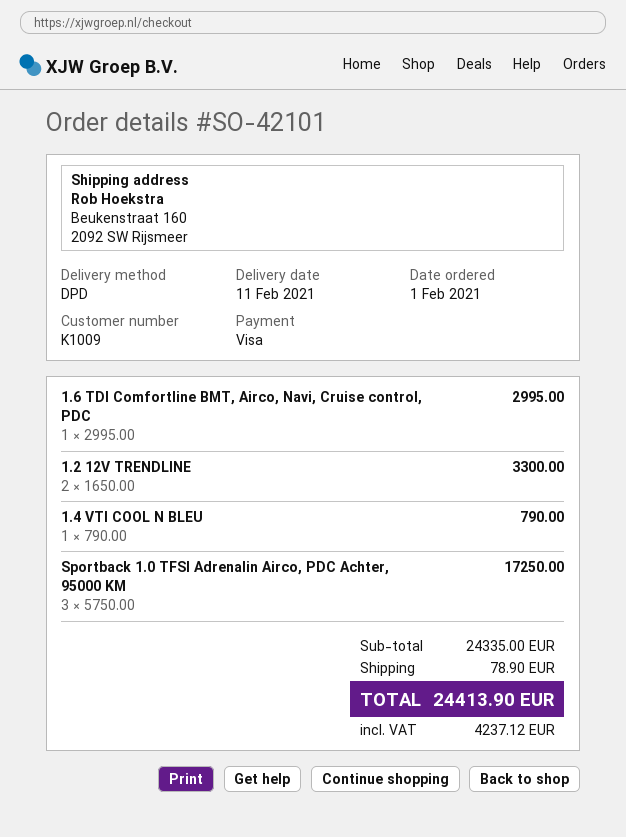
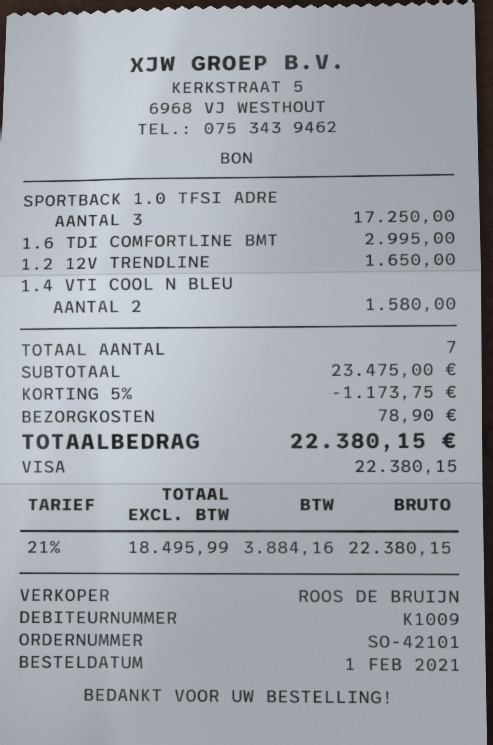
1.2 12V TRENDLINE: 2 for 3300.00 -> 1 for 1650.00
1.4 VTI COOL N BLEU: 1 for 790.00 -> 2 for 1580.00
subtotal: 24335.00 -> 23475.00
discount: none -> 5% = 1173.75
tax: 4237.12 -> 3884.16
total: 24413.90 -> 22380.15

